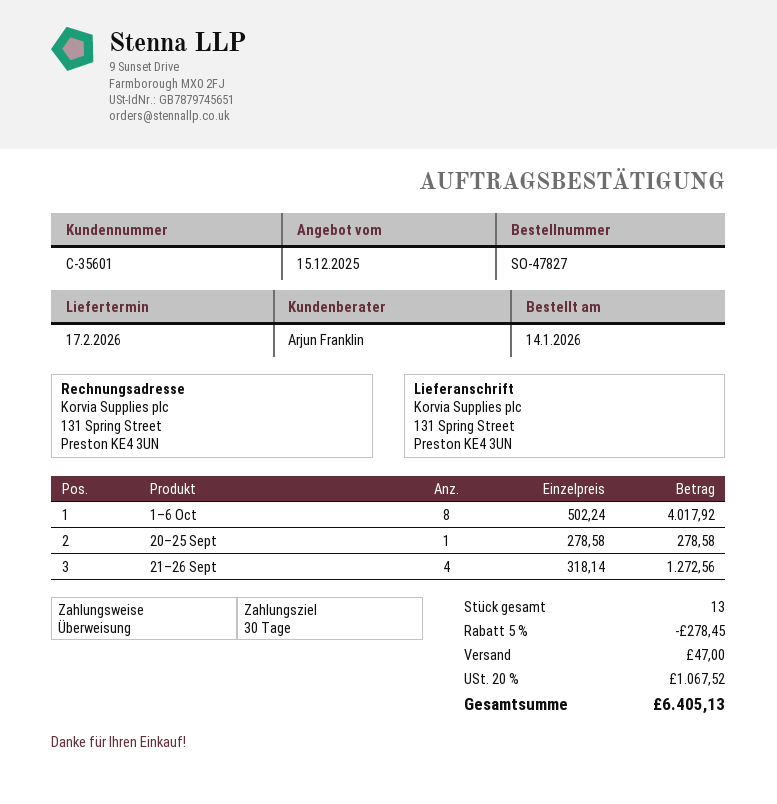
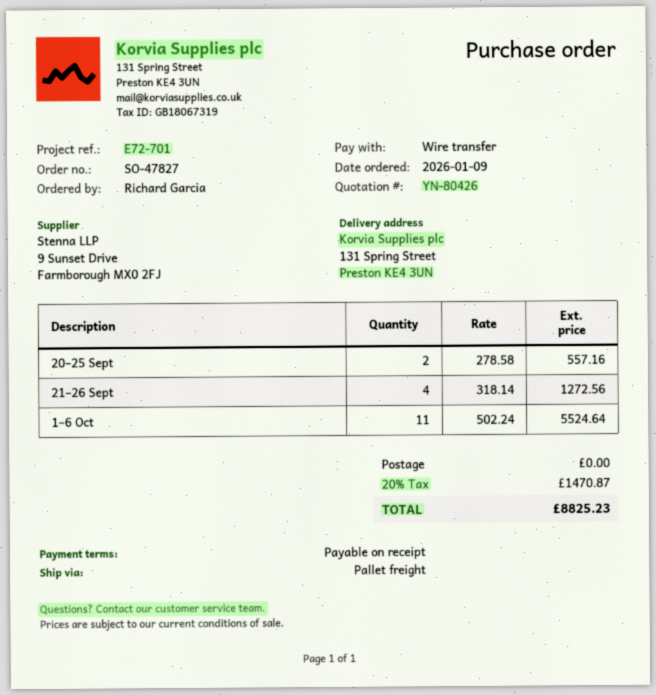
order date: 2026-01-14 -> 2026-01-09
payment terms: 30 days -> on receipt
1–6 Oct: 8 x 502.24 = 4017.92 -> 11 x 502.24 = 5524.64
20–25 Sept: 1 x 278.58 = 278.58 -> 2 x 278.58 = 557.16
discount: 5% = 278.45 -> none
shipping: 47.00 -> 0.00
tax: 20% = 1067.52 -> 20% = 1470.87
total: 6405.13 -> 8825.23

